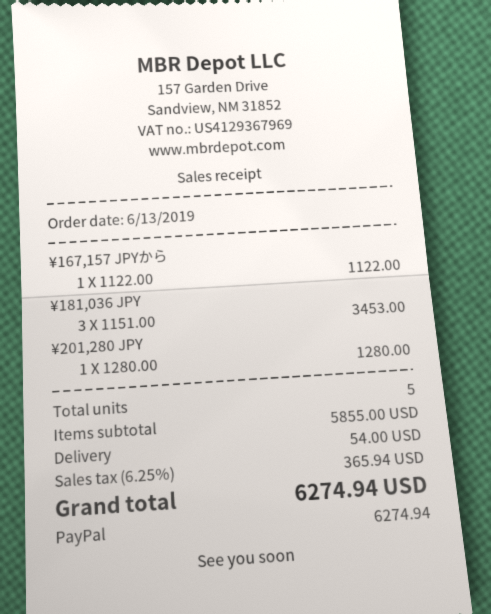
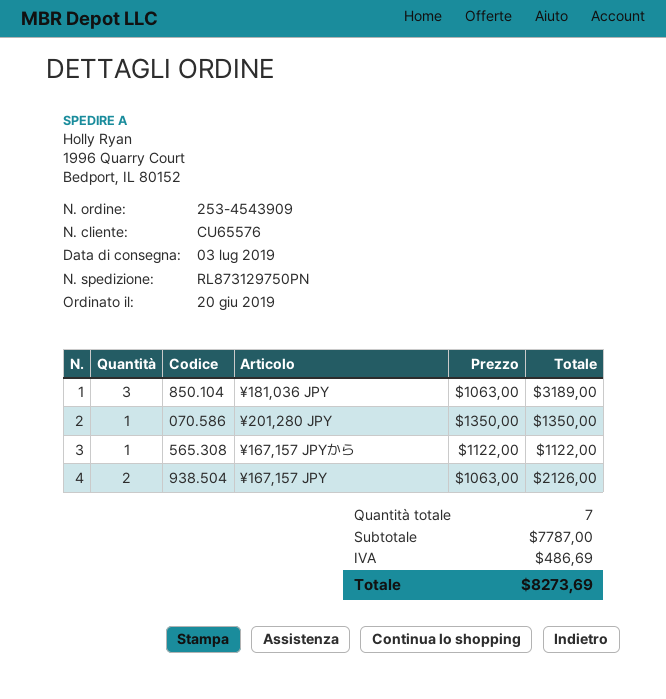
order date: 2019-06-13 -> 2019-06-20
¥181,036 JPY: 3 x 1151.00 = 3453.00 -> 3 x 1063.00 = 3189.00
¥201,280 JPY: 1 x 1280.00 = 1280.00 -> 1 x 1350.00 = 1350.00
¥167,157 JPY: none -> 2 x 1063.00 = 2126.00
total quantity: 5 -> 7
subtotal: 5855.00 -> 7787.00
shipping: 54.00 -> none
tax: 365.94 -> 486.69
total: 6274.94 -> 8273.69

